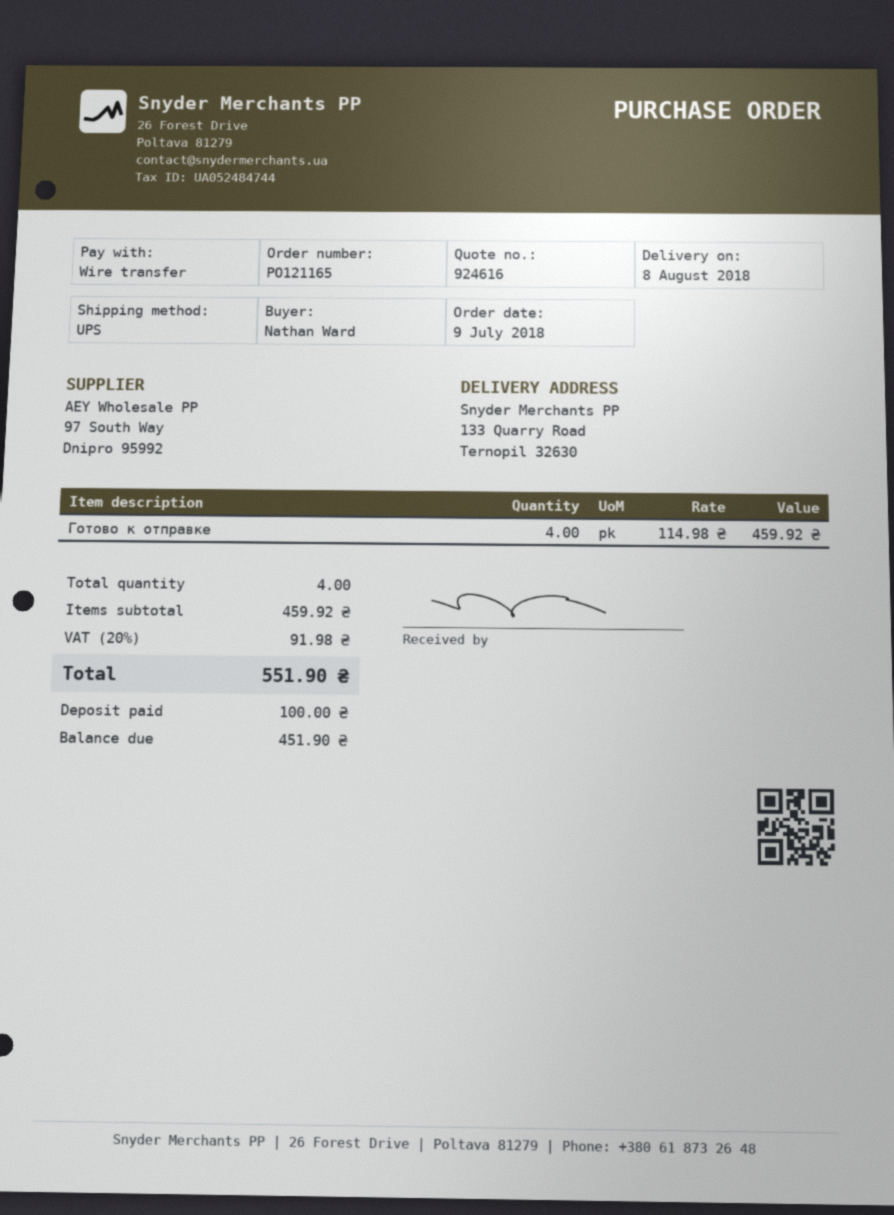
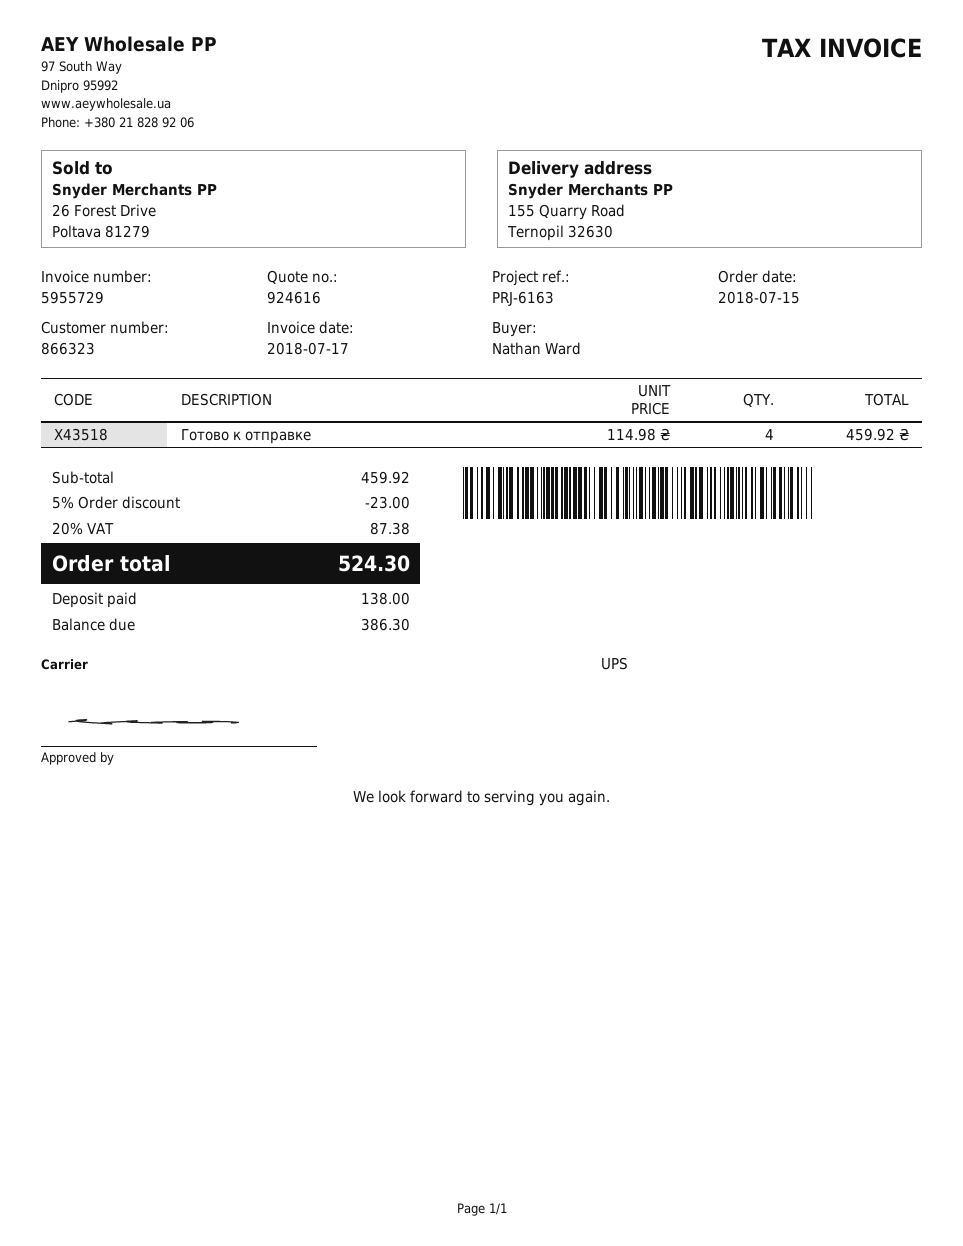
order date: 2018-07-09 -> 2018-07-15
ship to: 133 Quarry Road, Ternopil 32630 -> 155 Quarry Road, Ternopil 32630
discount: none -> 5% = 23.00
tax: 20% = 91.98 -> 20% = 87.38
total: 551.90 -> 524.30
deposit: 100.00 -> 138.00
balance: 451.90 -> 386.30

